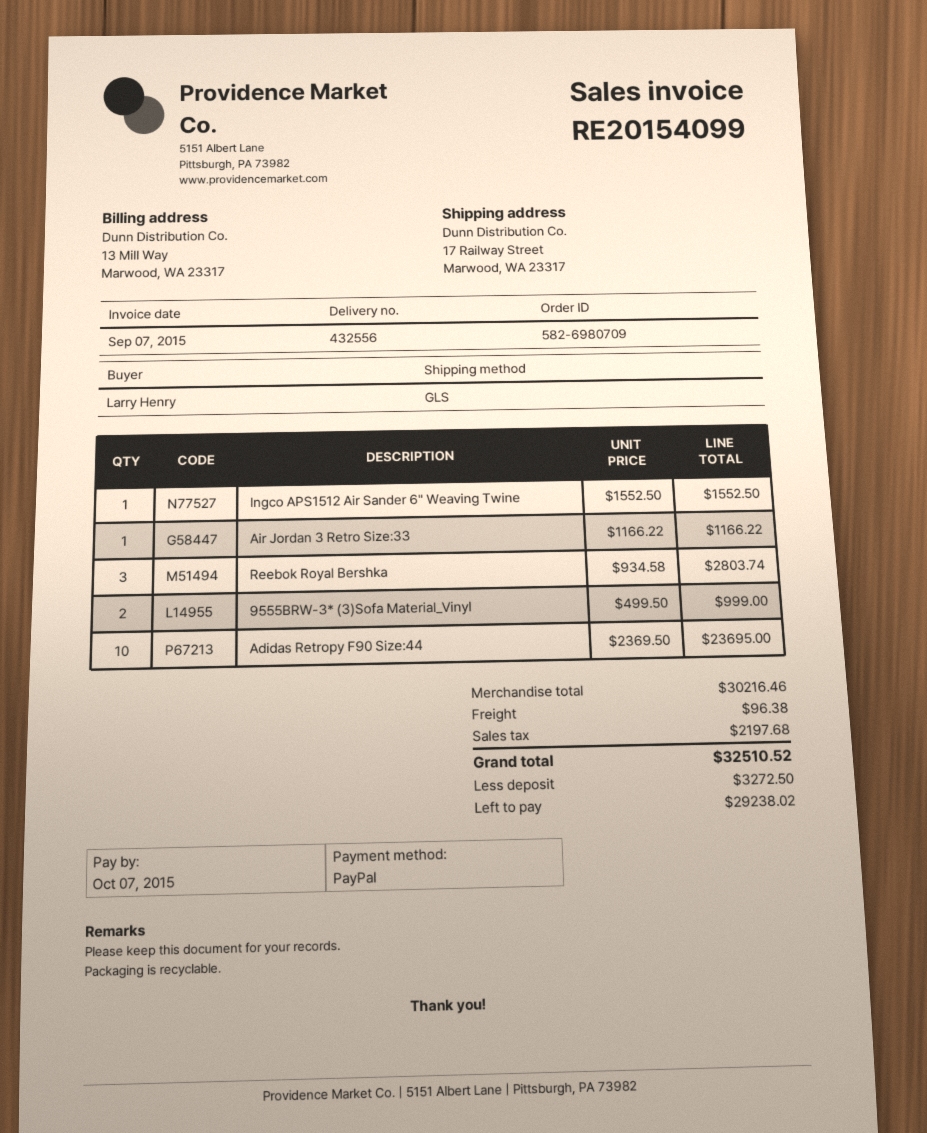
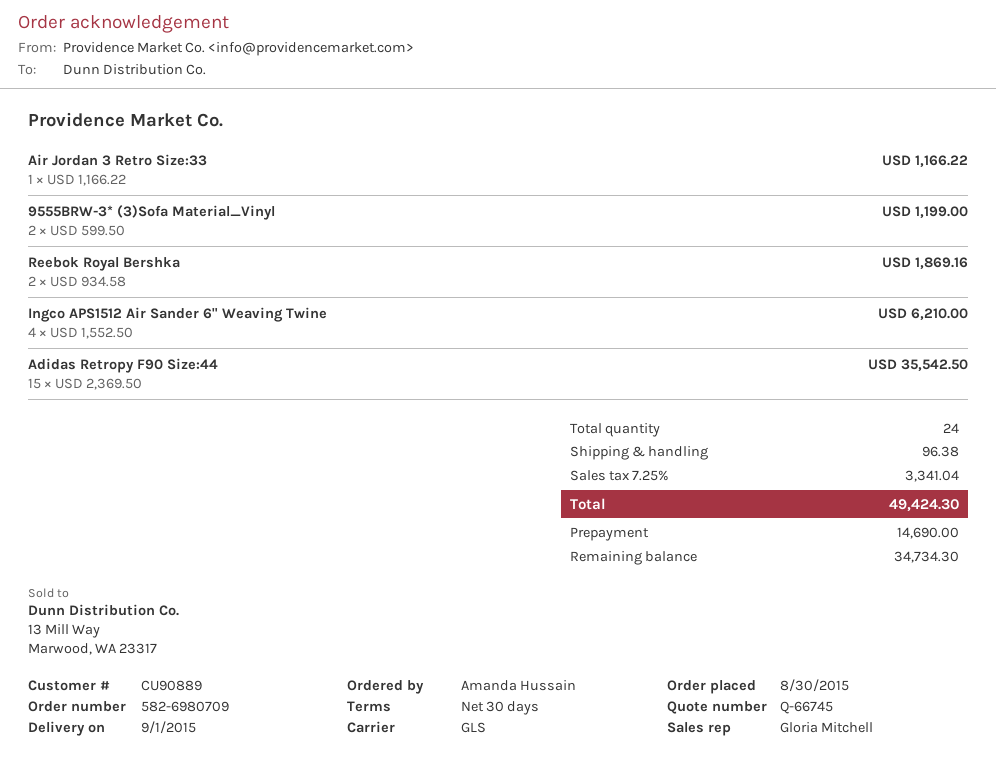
ordered by: Larry Henry -> Amanda Hussain
Ingco APS1512 Air Sander 6" Weaving Twine: 1 x 1552.50 = 1552.50 -> 4 x 1552.50 = 6210.00
Reebok Royal Bershka: 3 x 934.58 = 2803.74 -> 2 x 934.58 = 1869.16
9555BRW-3* (3)Sofa Material_Vinyl: 2 x 499.50 = 999.00 -> 2 x 599.50 = 1199.00
Adidas Retropy F90 Size:44: 10 x 2369.50 = 23695.00 -> 15 x 2369.50 = 35542.50
tax: 2197.68 -> 3341.04
total: 32510.52 -> 49424.30
deposit: 3272.50 -> 14690.00
balance: 29238.02 -> 34734.30

